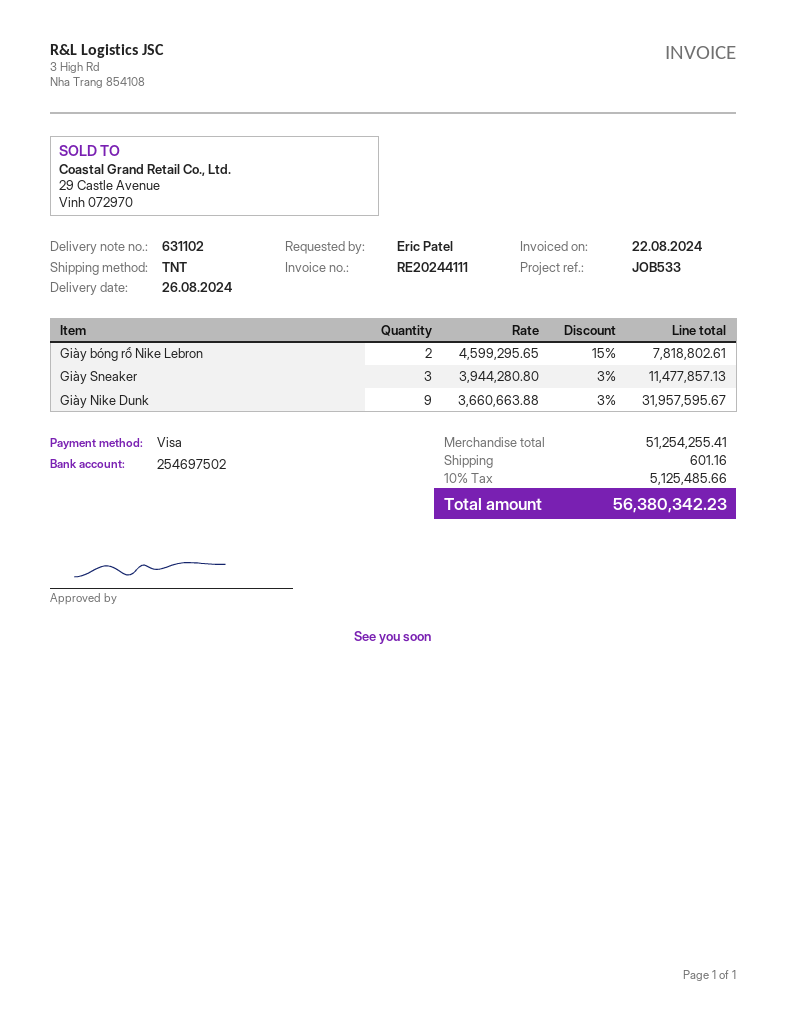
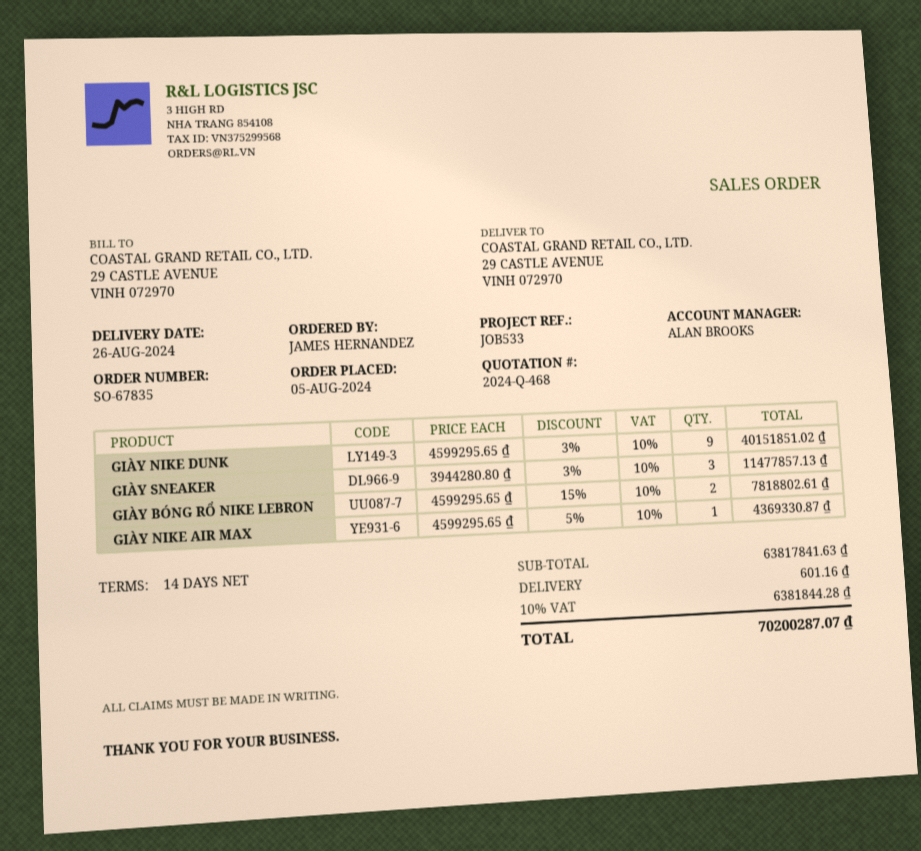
ordered by: Eric Patel -> JAMES HERNANDEZ
Giày Nike Dunk: 9 x 3660663.88 - 3% = 31957595.67 -> 9 x 4599295.65 - 3% = 40151851.02
GIÀY NIKE AIR MAX: none -> 1 x 4599295.65 - 5% = 4369330.87
subtotal: 51254255.41 -> 63817841.63
tax: 10% = 5125485.66 -> 10% = 6381844.28
total: 56380342.23 -> 70200287.07

